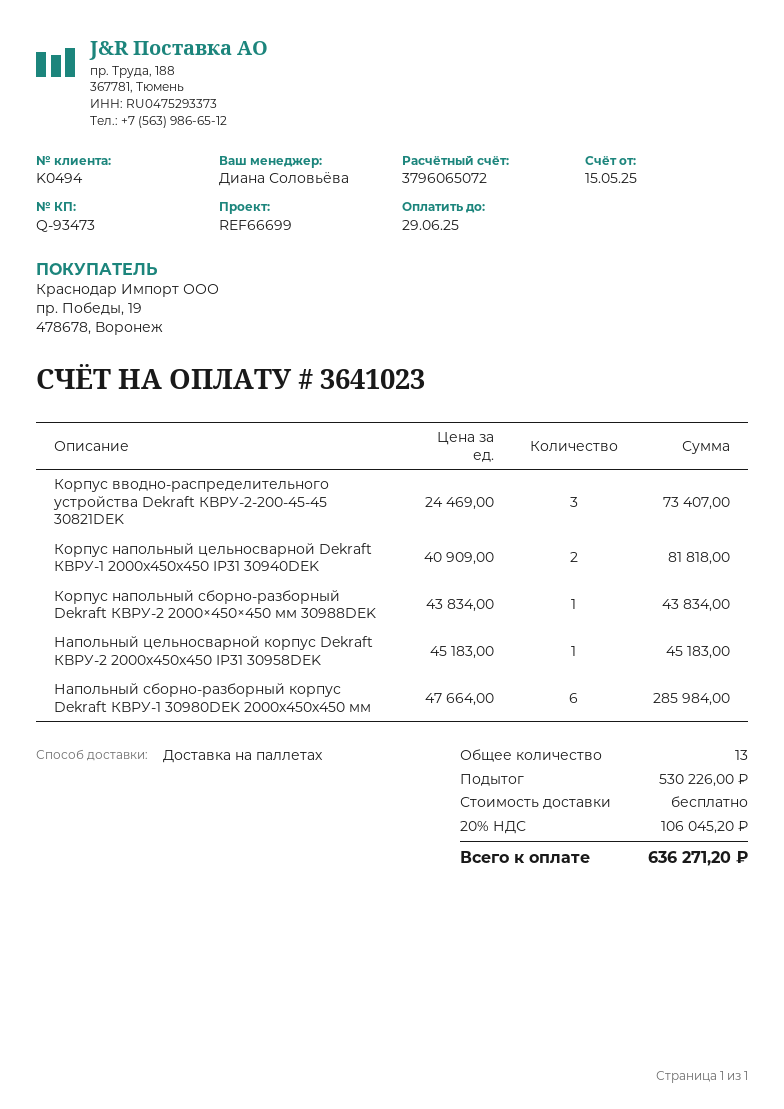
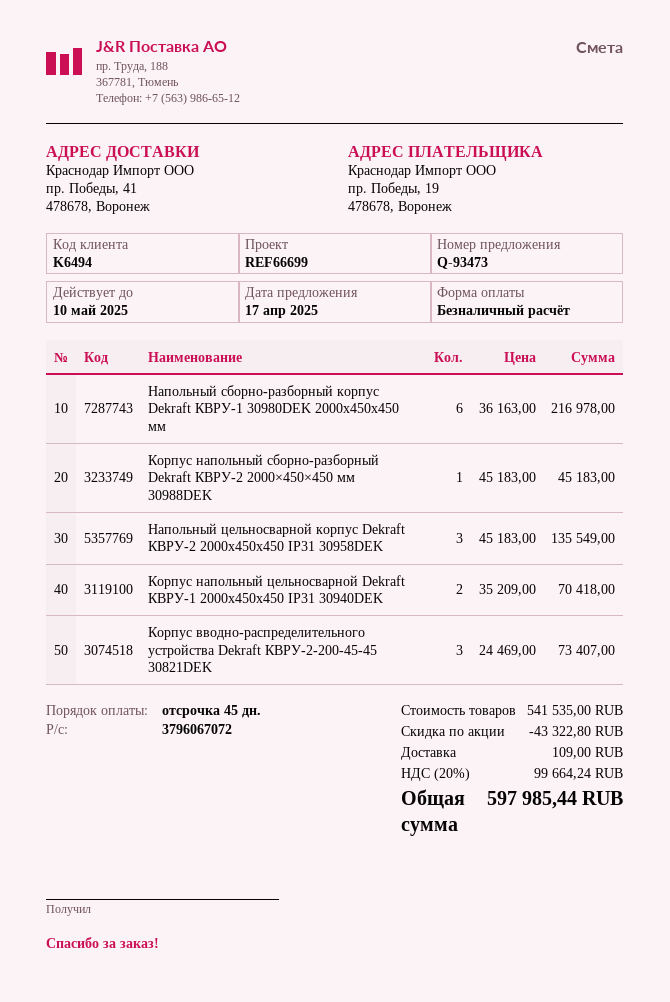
customer number: K0494 -> K6494
bank account: 3796065072 -> 3796067072
Корпус напольный цельносварной Dekraft КВРУ-1 2000x450x450 IP31 30940DEK: 2 x 40909.00 = 81818.00 -> 2 x 35209.00 = 70418.00
Корпус напольный сборно-разборный Dekraft КВРУ-2 2000×450×450 мм 30988DEK: 1 x 43834.00 = 43834.00 -> 1 x 45183.00 = 45183.00
Напольный цельносварной корпус Dekraft КВРУ-2 2000х450х450 IP31 30958DEK: 1 x 45183.00 = 45183.00 -> 3 x 45183.00 = 135549.00
Напольный сборно-разборный корпус Dekraft КВРУ-1 30980DEK 2000х450х450 мм: 6 x 47664.00 = 285984.00 -> 6 x 36163.00 = 216978.00
subtotal: 530226.00 -> 541535.00
discount: none -> 43322.80
shipping: 0.00 -> 109.00
tax: 20% = 106045.20 -> 20% = 99664.24
total: 636271.20 -> 597985.44

